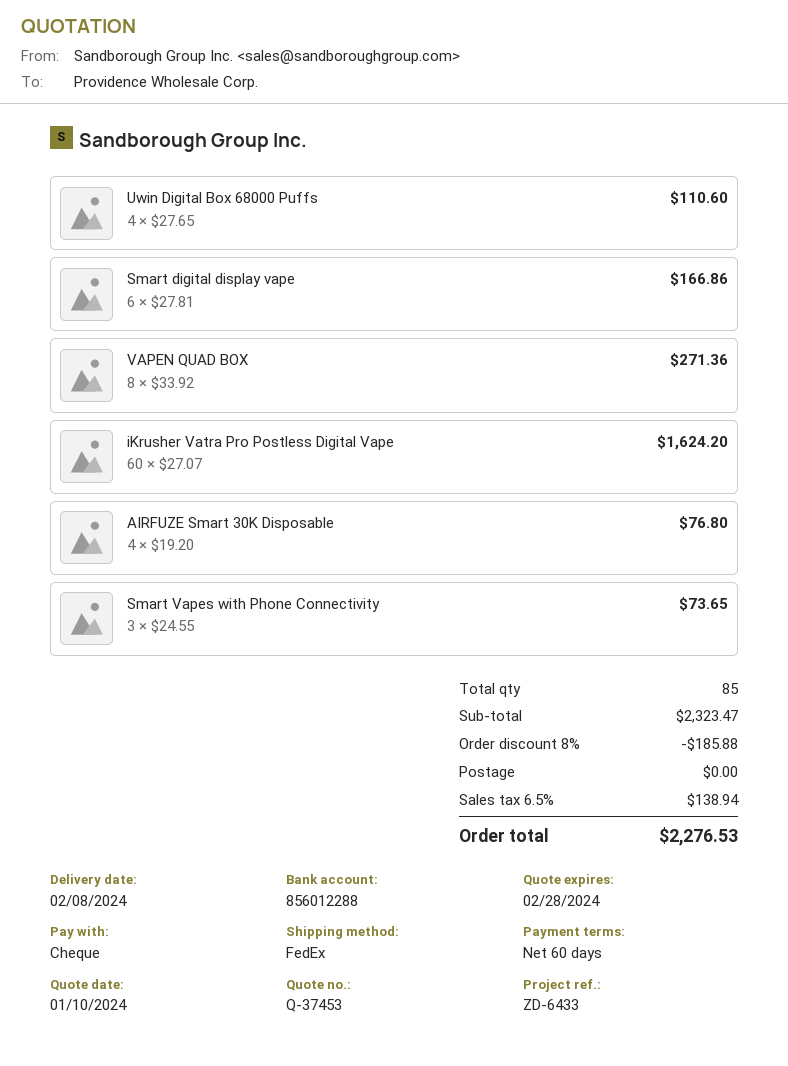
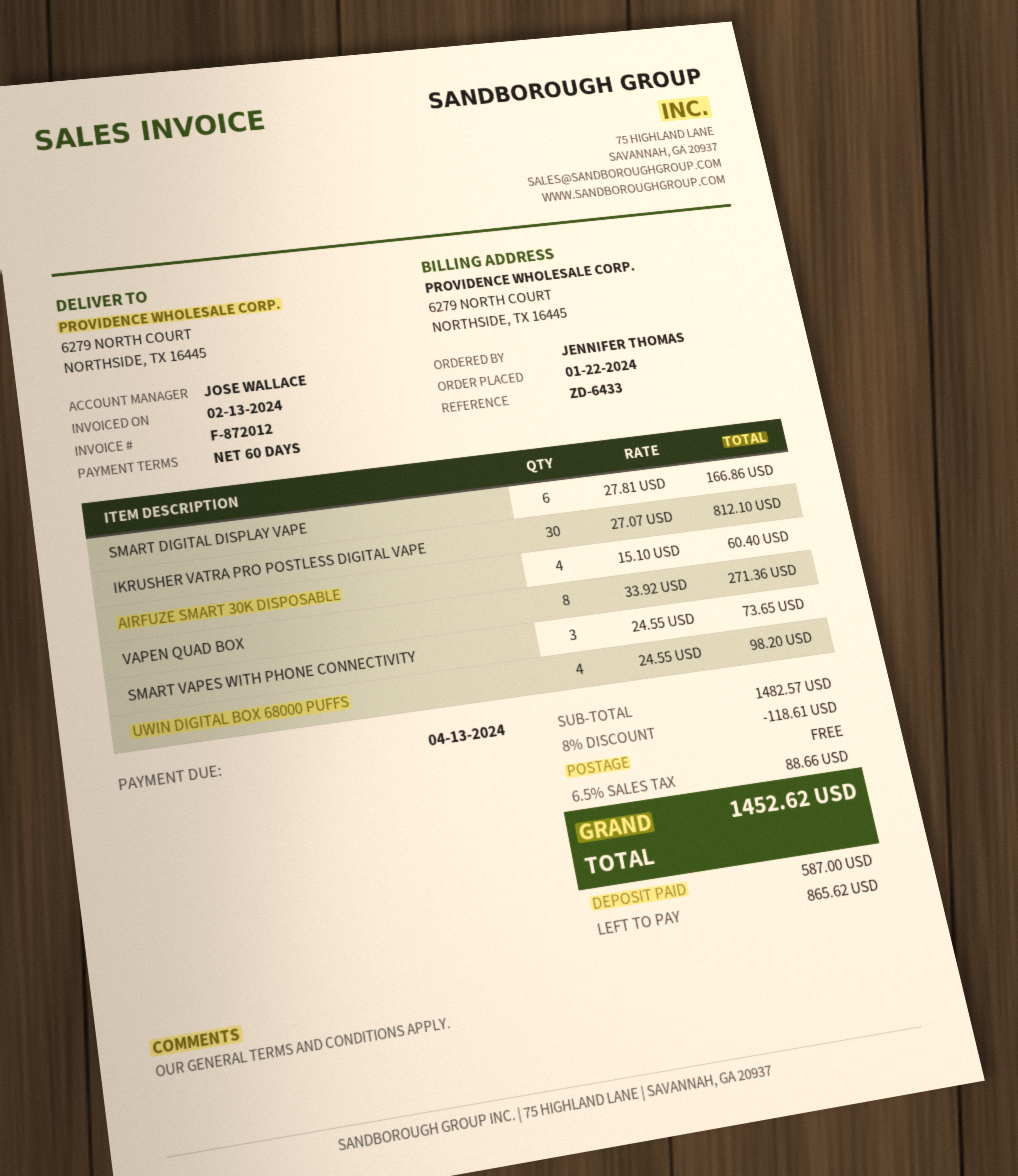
Uwin Digital Box 68000 Puffs: 4 x 27.65 = 110.60 -> 4 x 24.55 = 98.20
iKrusher Vatra Pro Postless Digital Vape: 60 x 27.07 = 1624.20 -> 30 x 27.07 = 812.10
AIRFUZE Smart 30K Disposable: 4 x 19.20 = 76.80 -> 4 x 15.10 = 60.40
subtotal: 2323.47 -> 1482.57
discount: 8% = 185.88 -> 8% = 118.61
tax: 6.5% = 138.94 -> 6.5% = 88.66
total: 2276.53 -> 1452.62

